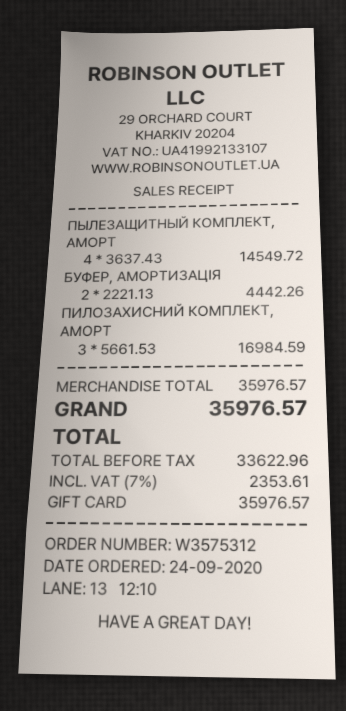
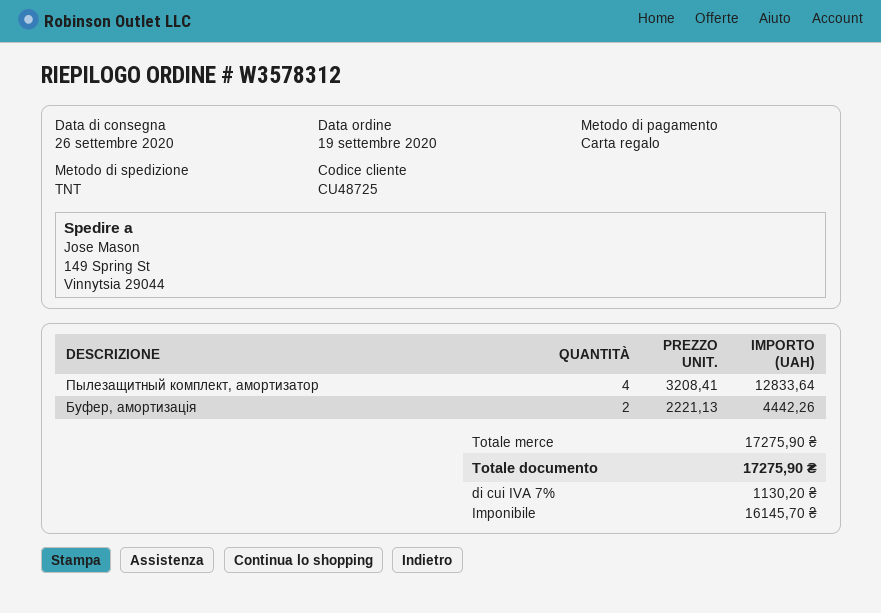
order number: W3575312 -> W3578312
order date: 2020-09-24 -> 2020-09-19
ПЫЛЕЗАЩИТНЫЙ КОМПЛЕКТ, АМОРТ: 4 x 3637.43 = 14549.72 -> 4 x 3208.41 = 12833.64
ПИЛОЗАХИСНИЙ КОМПЛЕКТ, АМОРТ: 3 x 5661.53 = 16984.59 -> none
subtotal: 35976.57 -> 17275.90
net: 33622.96 -> 16145.70
tax: 7% = 2353.61 -> 7% = 1130.20
total: 35976.57 -> 17275.90

